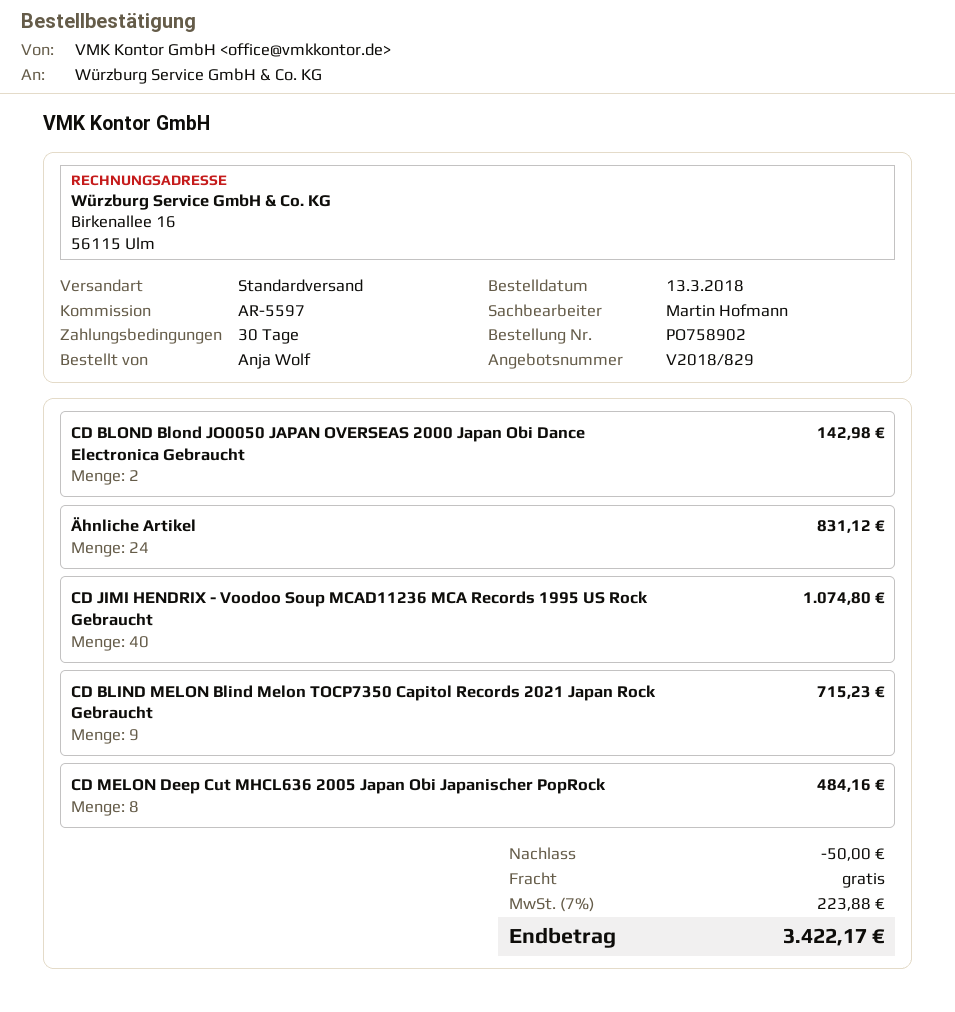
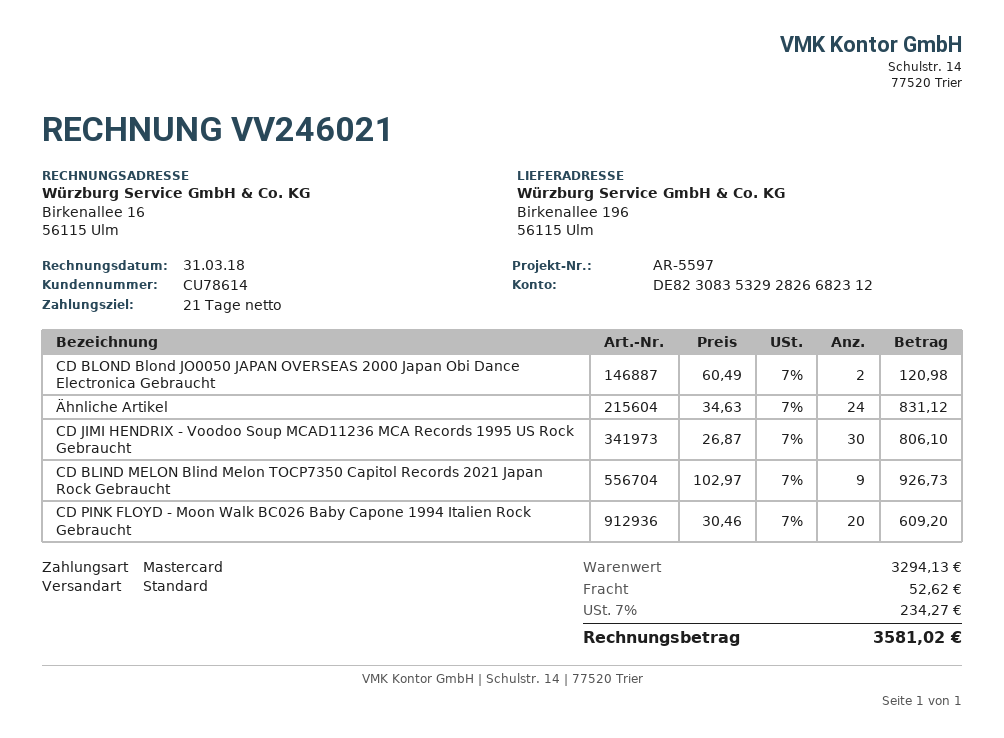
payment terms: 30 days -> 21 days
CD BLOND Blond JO0050 JAPAN OVERSEAS 2000 Japan Obi Dance Electronica Gebraucht: 2 for 142.98 -> 2 for 120.98
CD JIMI HENDRIX - Voodoo Soup MCAD11236 MCA Records 1995 US Rock Gebraucht: 40 for 1074.80 -> 30 for 806.10
CD BLIND MELON Blind Melon TOCP7350 Capitol Records 2021 Japan Rock Gebraucht: 9 for 715.23 -> 9 for 926.73
CD MELON Deep Cut MHCL636 2005 Japan Obi Japanischer PopRock: 8 for 484.16 -> none
CD PINK FLOYD - Moon Walk BC026 Baby Capone 1994 Italien Rock Gebraucht: none -> 20 for 609.20
discount: 50.00 -> none
shipping: 0.00 -> 52.62
tax: 7% = 223.88 -> 7% = 234.27
total: 3422.17 -> 3581.02

